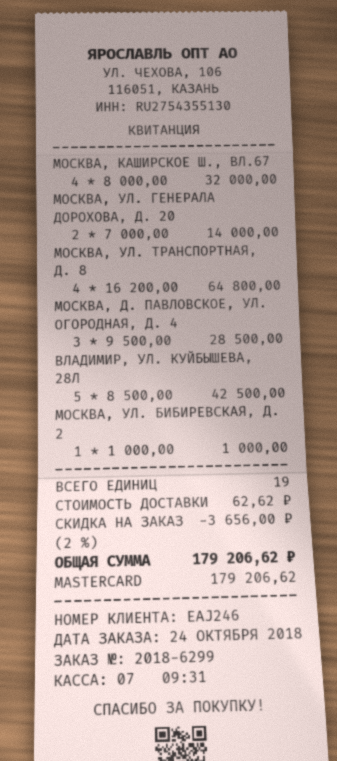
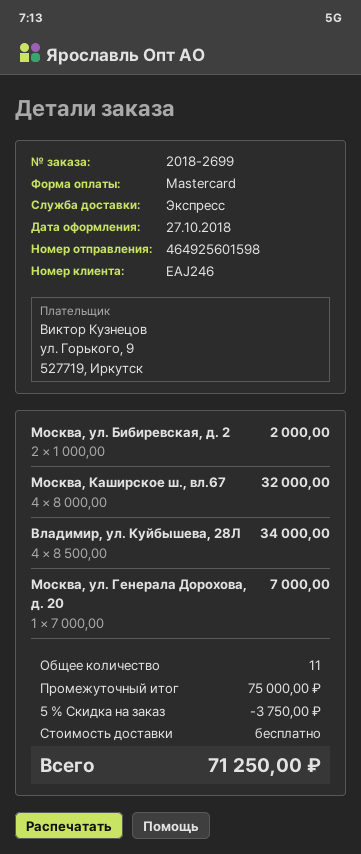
order number: 2018-6299 -> 2018-2699
order date: 2018-10-24 -> 2018-10-27
МОСКВА, УЛ. ГЕНЕРАЛА ДОРОХОВА, Д. 20: 2 x 7000.00 = 14000.00 -> 1 x 7000.00 = 7000.00
МОСКВА, УЛ. ТРАНСПОРТНАЯ, Д. 8: 4 x 16200.00 = 64800.00 -> none
МОСКВА, Д. ПАВЛОВСКОЕ, УЛ. ОГОРОДНАЯ, Д. 4: 3 x 9500.00 = 28500.00 -> none
ВЛАДИМИР, УЛ. КУЙБЫШЕВА, 28Л: 5 x 8500.00 = 42500.00 -> 4 x 8500.00 = 34000.00
МОСКВА, УЛ. БИБИРЕВСКАЯ, Д. 2: 1 x 1000.00 = 1000.00 -> 2 x 1000.00 = 2000.00
total quantity: 19 -> 11
discount: 2% = 3656.00 -> 5% = 3750.00
shipping: 62.62 -> 0.00
total: 179206.62 -> 71250.00

